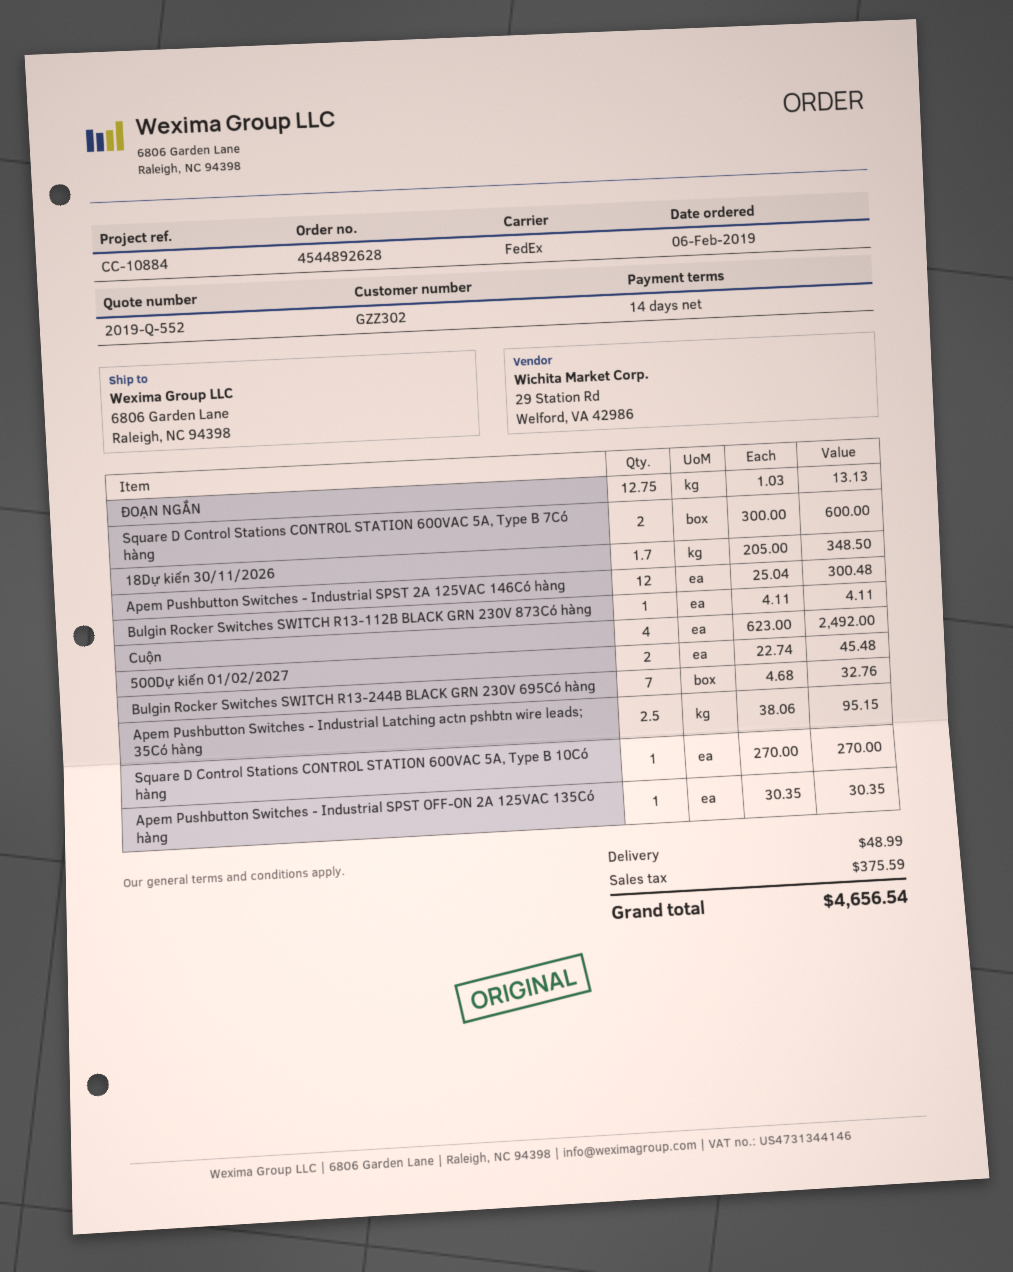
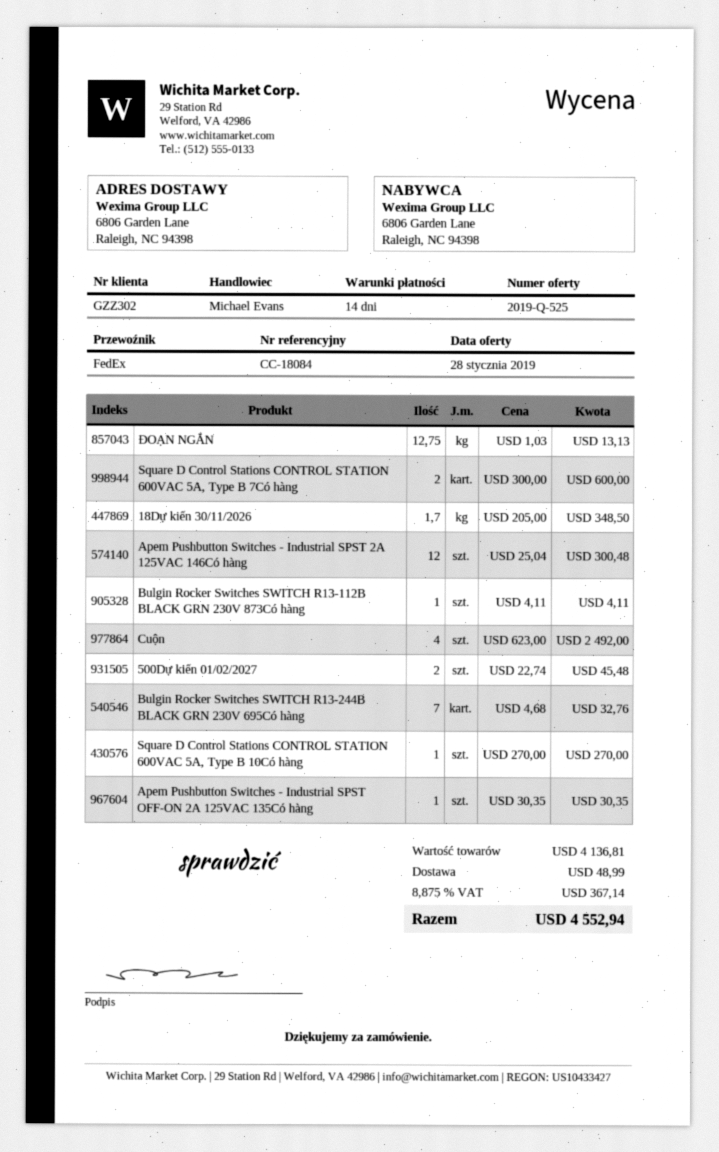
quote number: 2019-Q-552 -> 2019-Q-525
reference: CC-10884 -> CC-18084
Apem Pushbutton Switches - Industrial Latching actn pshbtn wire leads; 35Có hàng: 2.5 x 38.06 = 95.15 -> none
tax: 375.59 -> 367.14
total: 4656.54 -> 4552.94

